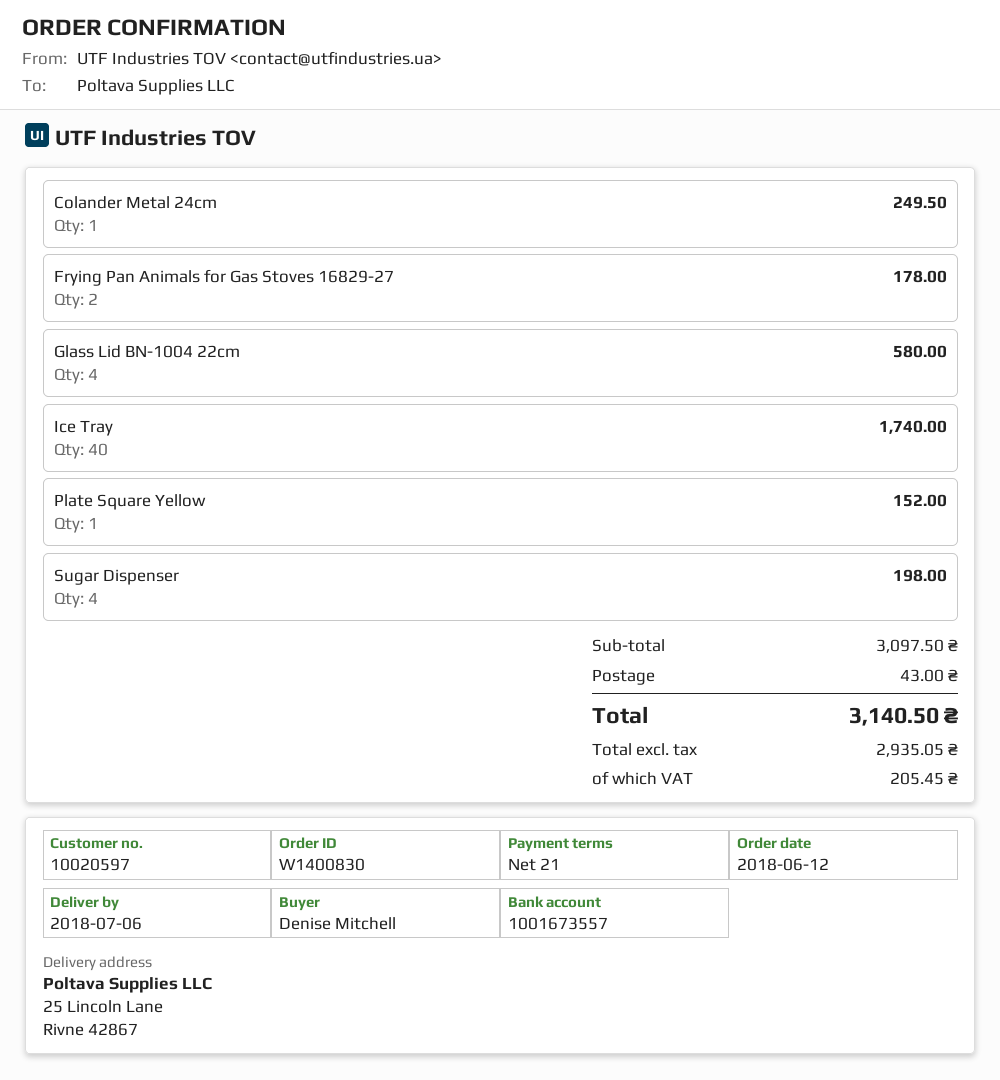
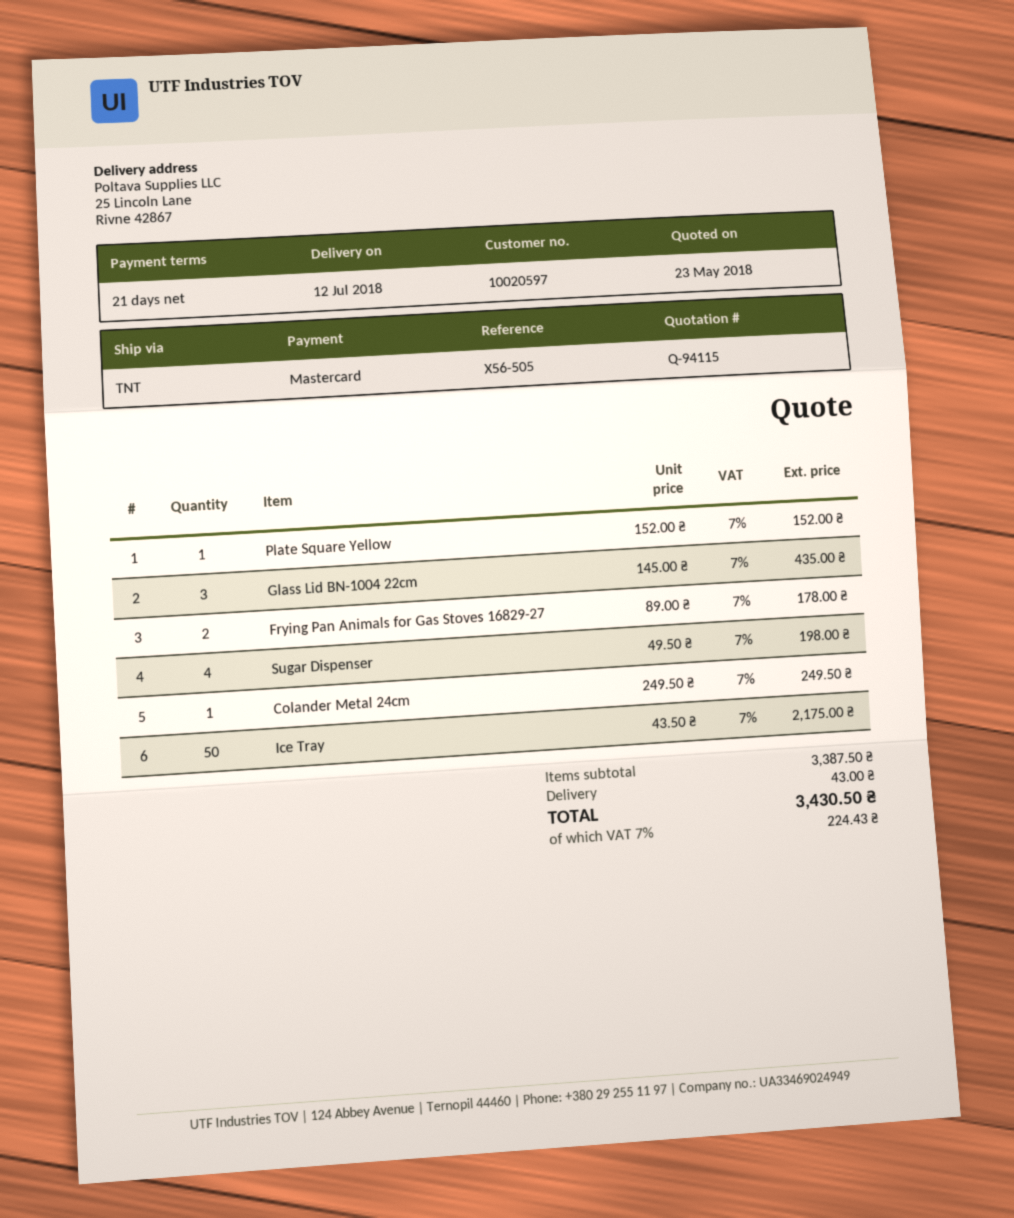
delivery date: 2018-07-06 -> 2018-07-12
Glass Lid BN-1004 22cm: 4 for 580.00 -> 3 for 435.00
Ice Tray: 40 for 1740.00 -> 50 for 2175.00
subtotal: 3097.50 -> 3387.50
tax: 205.45 -> 224.43
total: 3140.50 -> 3430.50

